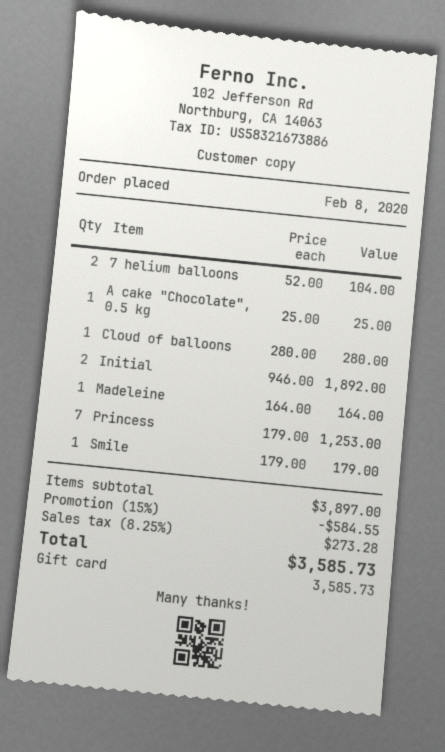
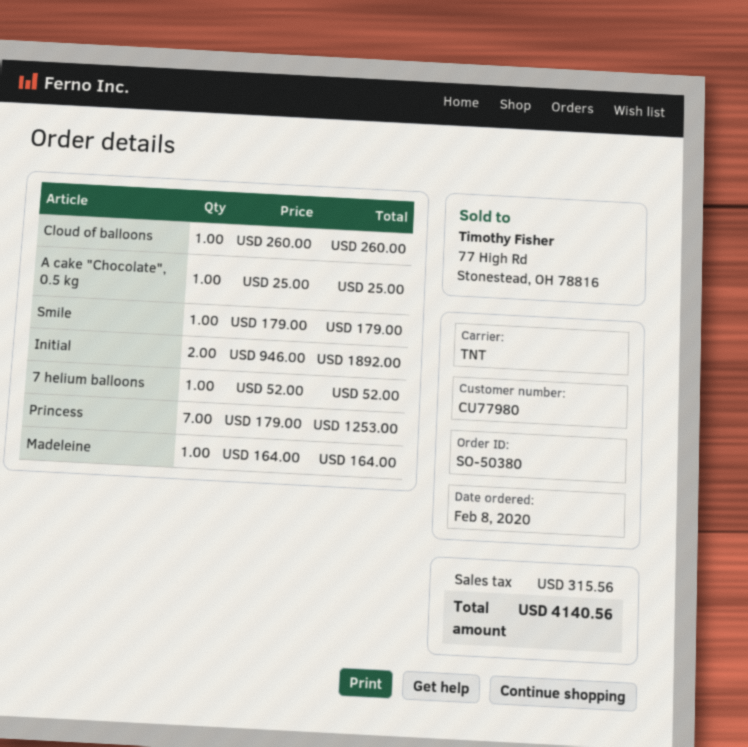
7 helium balloons: 2 x 52.00 = 104.00 -> 1 x 52.00 = 52.00
Cloud of balloons: 1 x 280.00 = 280.00 -> 1 x 260.00 = 260.00
discount: 15% = 584.55 -> none
tax: 273.28 -> 315.56
total: 3585.73 -> 4140.56

